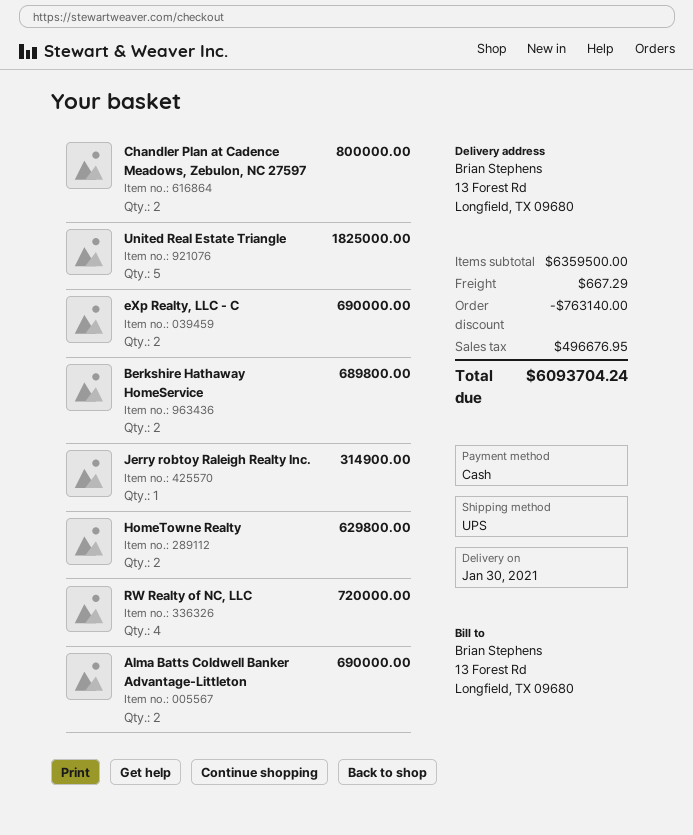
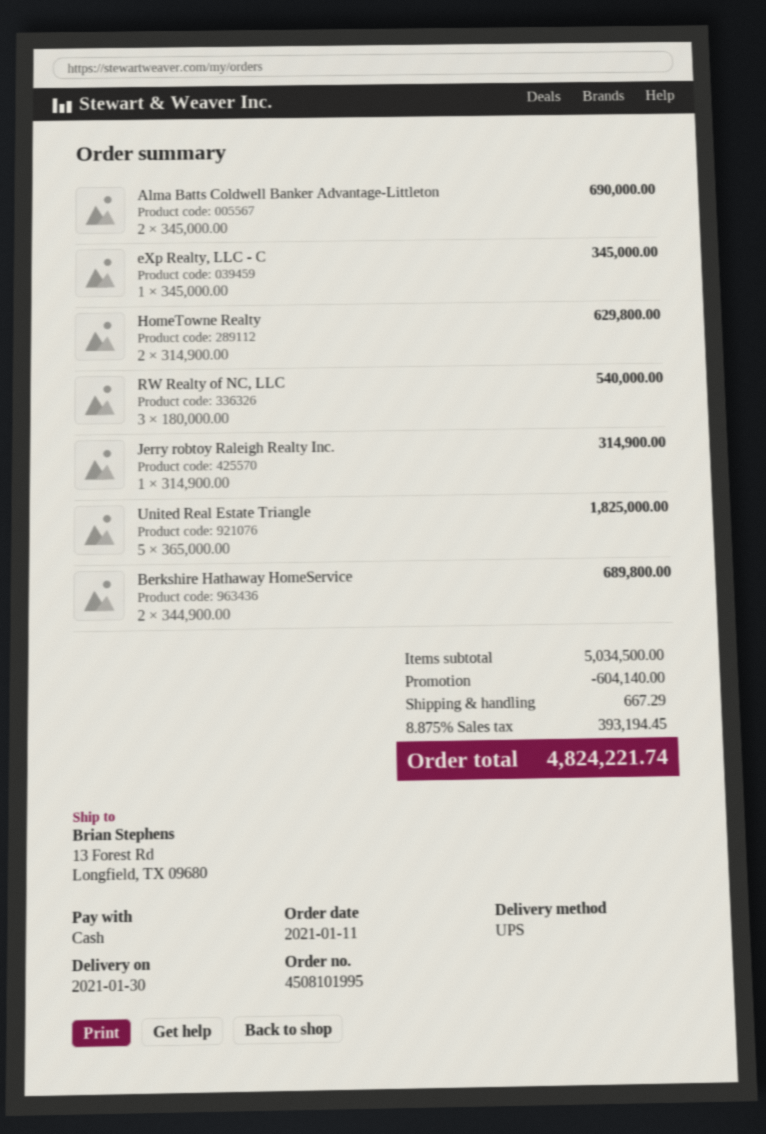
Chandler Plan at Cadence Meadows, Zebulon, NC 27597: 2 for 800000.00 -> none
eXp Realty, LLC - C: 2 for 690000.00 -> 1 for 345000.00
RW Realty of NC, LLC: 4 for 720000.00 -> 3 for 540000.00
subtotal: 6359500.00 -> 5034500.00
discount: 763140.00 -> 604140.00
tax: 496676.95 -> 393194.45
total: 6093704.24 -> 4824221.74

